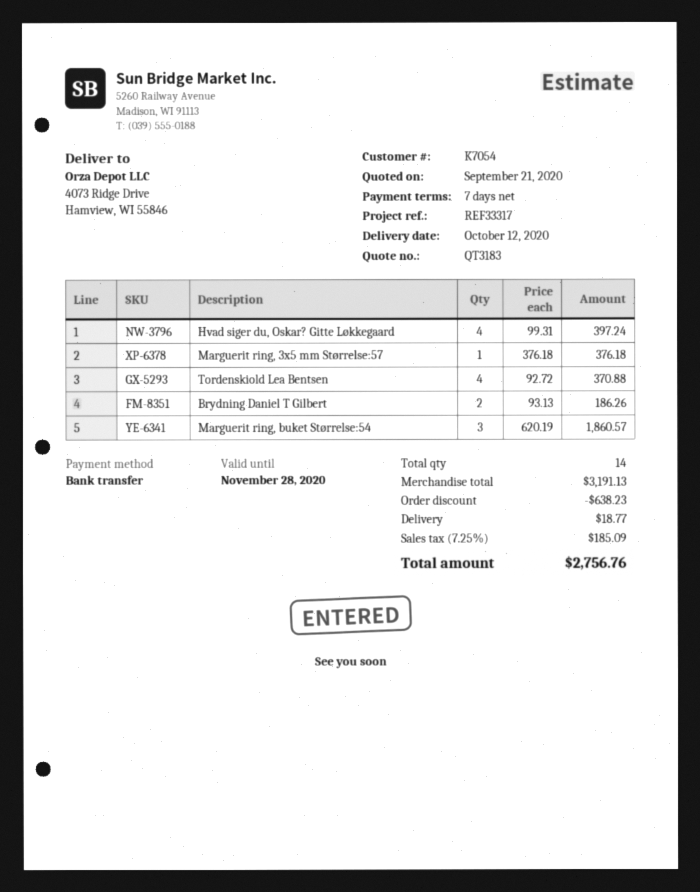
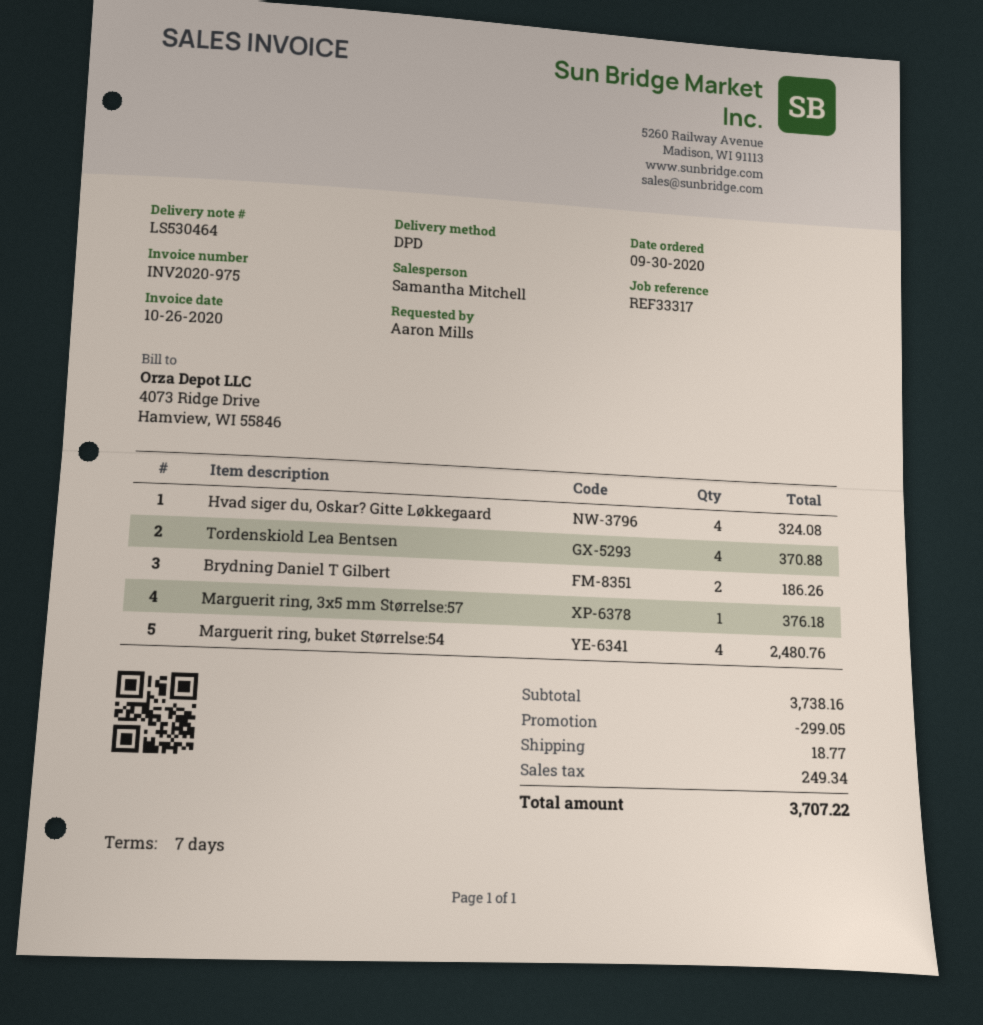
Hvad siger du, Oskar? Gitte Løkkegaard: 4 for 397.24 -> 4 for 324.08
Marguerit ring, buket Størrelse:54: 3 for 1860.57 -> 4 for 2480.76
subtotal: 3191.13 -> 3738.16
discount: 638.23 -> 299.05
tax: 185.09 -> 249.34
total: 2756.76 -> 3707.22

